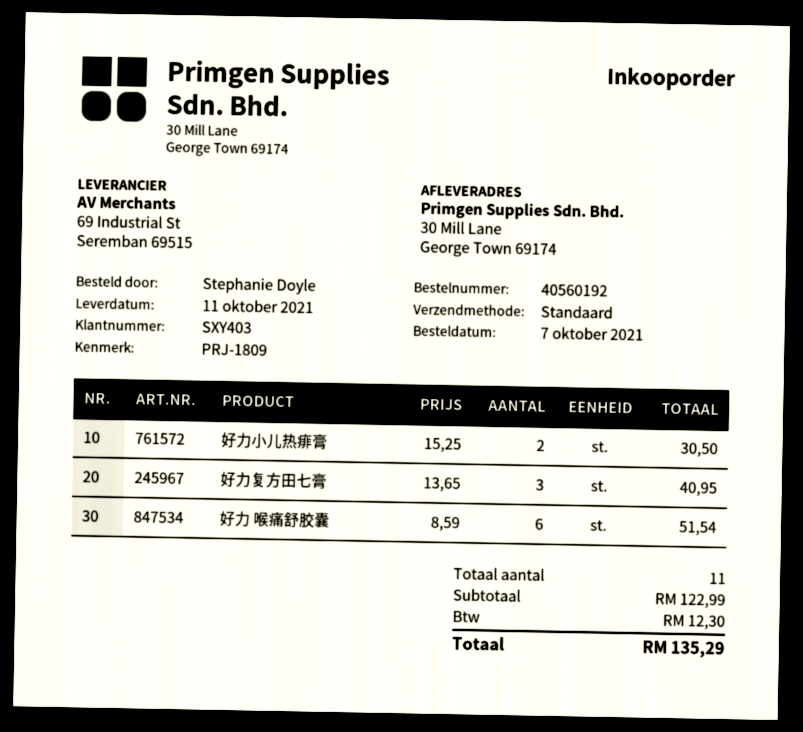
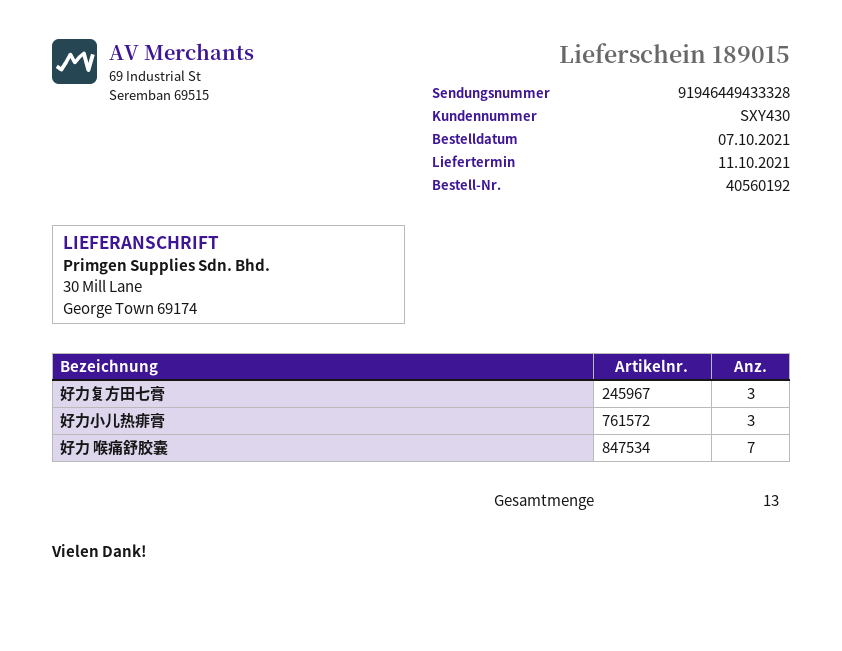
customer number: SXY403 -> SXY430
好力小儿热痱膏: 2 -> 3
好力 喉痛舒胶囊: 6 -> 7
total quantity: 11 -> 13

